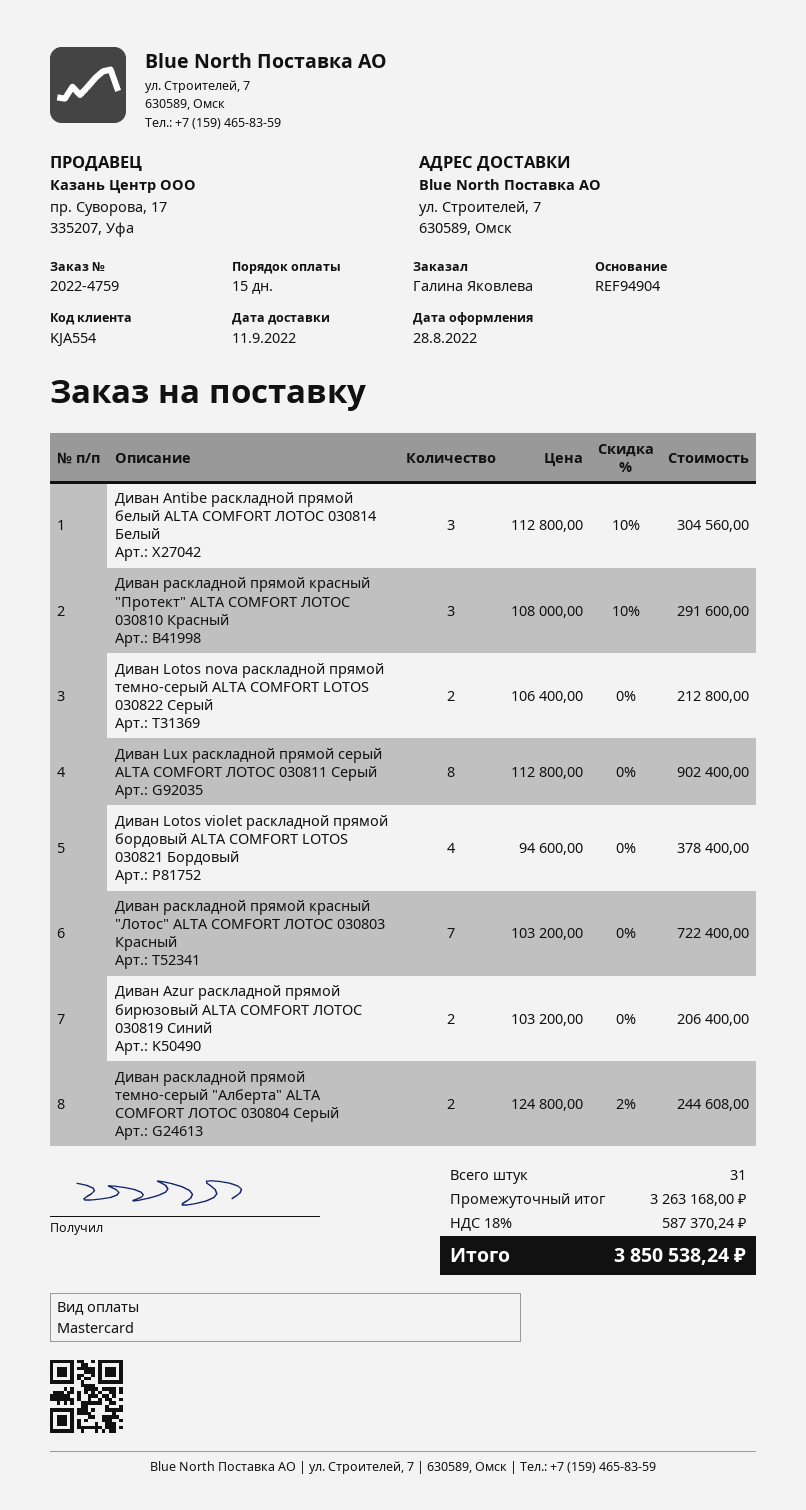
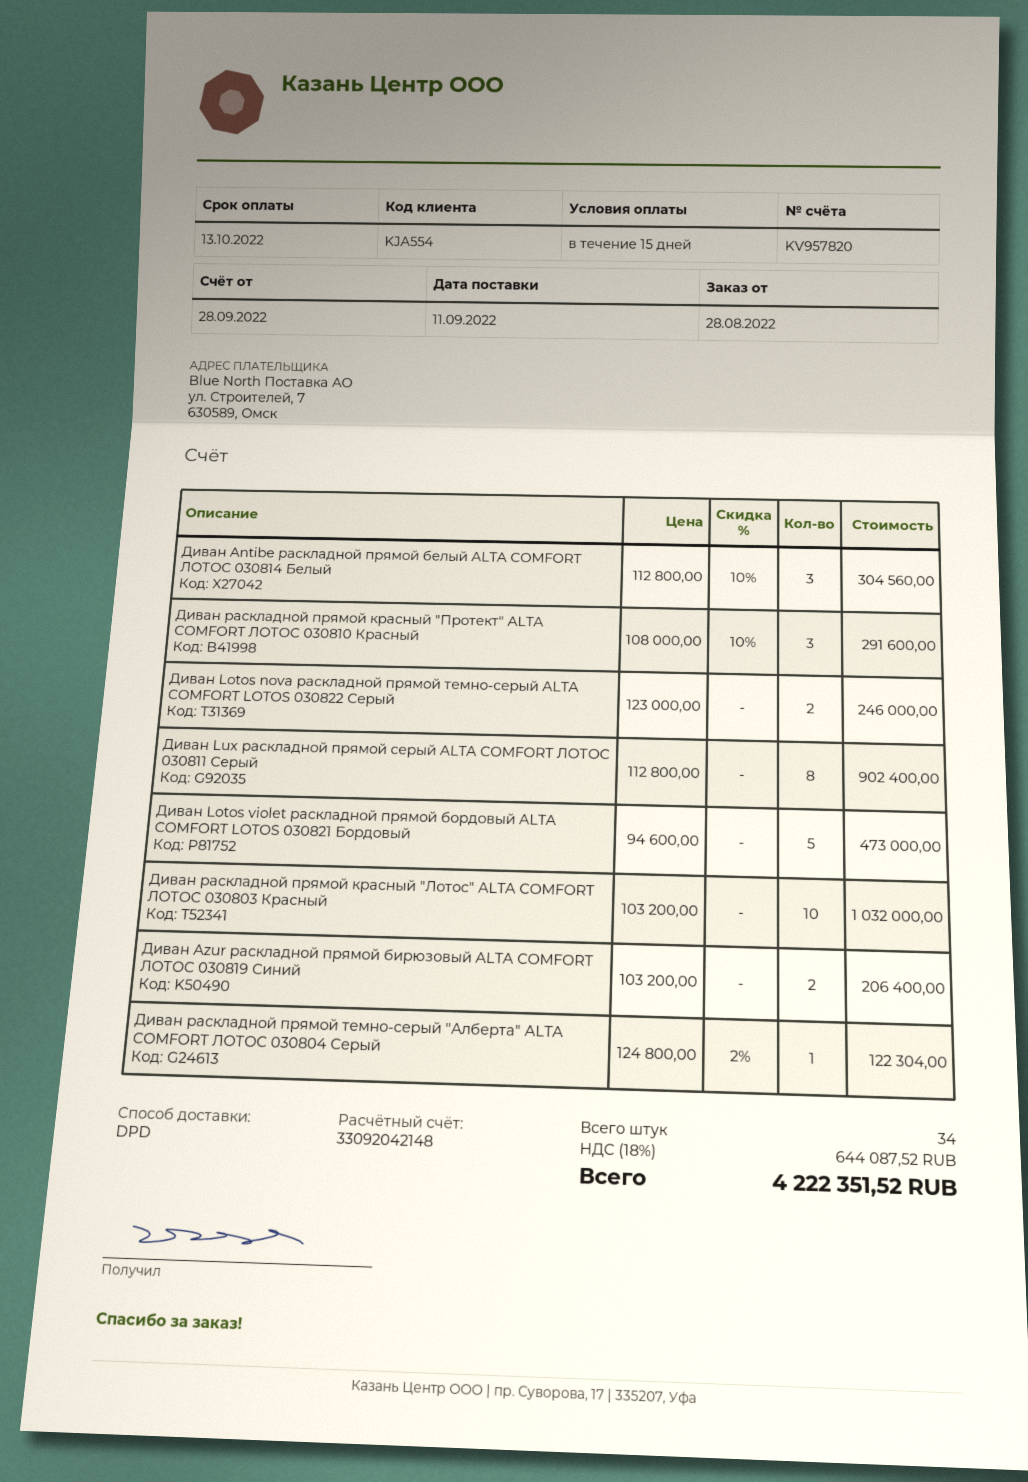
Диван Lotos nova раскладной прямой темно-серый ALTA COMFORT LOTOS 030822 Серый: 2 x 106400.00 = 212800.00 -> 2 x 123000.00 = 246000.00
Диван Lotos violet раскладной прямой бордовый ALTA COMFORT LOTOS 030821 Бордовый: 4 x 94600.00 = 378400.00 -> 5 x 94600.00 = 473000.00
Диван раскладной прямой красный "Лотос" ALTA COMFORT ЛОТОС 030803 Красный: 7 x 103200.00 = 722400.00 -> 10 x 103200.00 = 1032000.00
Диван раскладной прямой темно-серый "Алберта" ALTA COMFORT ЛОТОС 030804 Серый: 2 x 124800.00 - 2% = 244608.00 -> 1 x 124800.00 - 2% = 122304.00
total quantity: 31 -> 34
tax: 18% = 587370.24 -> 18% = 644087.52
total: 3850538.24 -> 4222351.52

